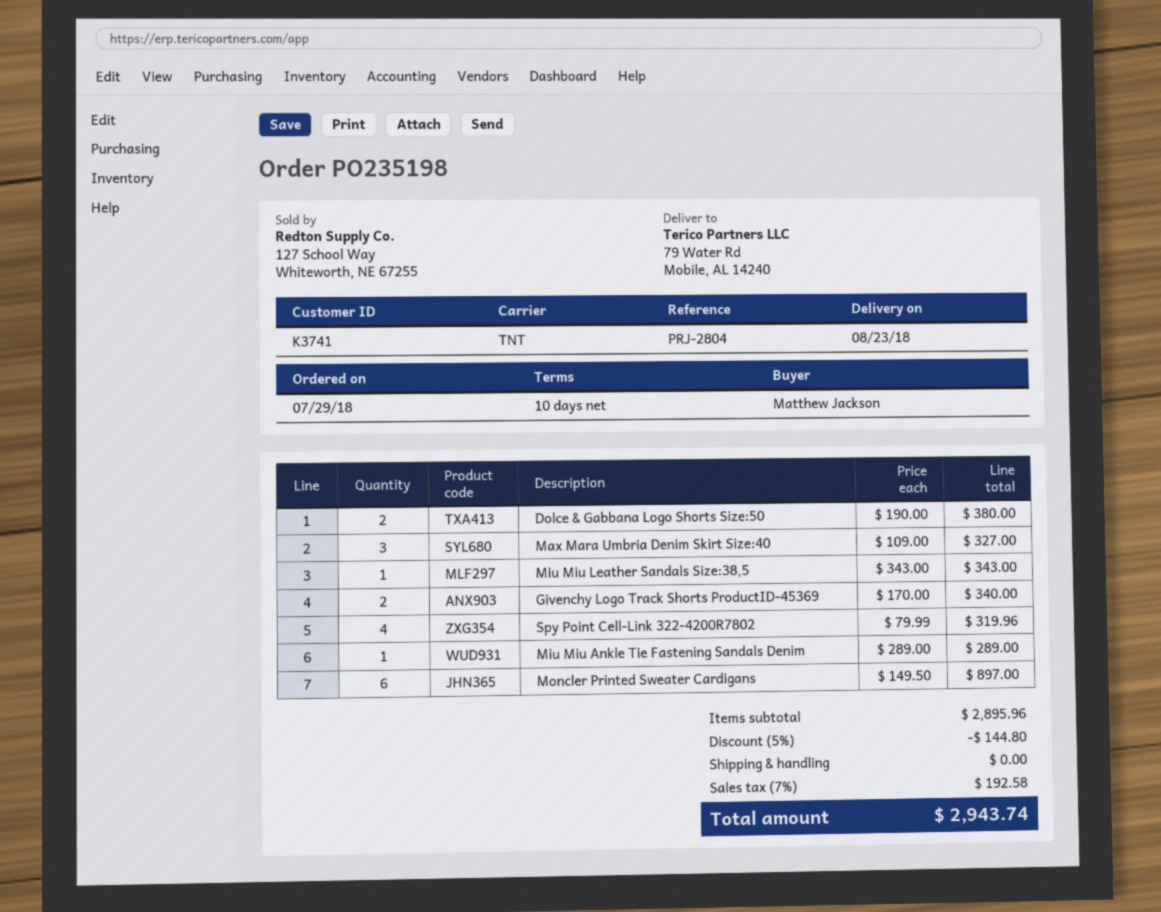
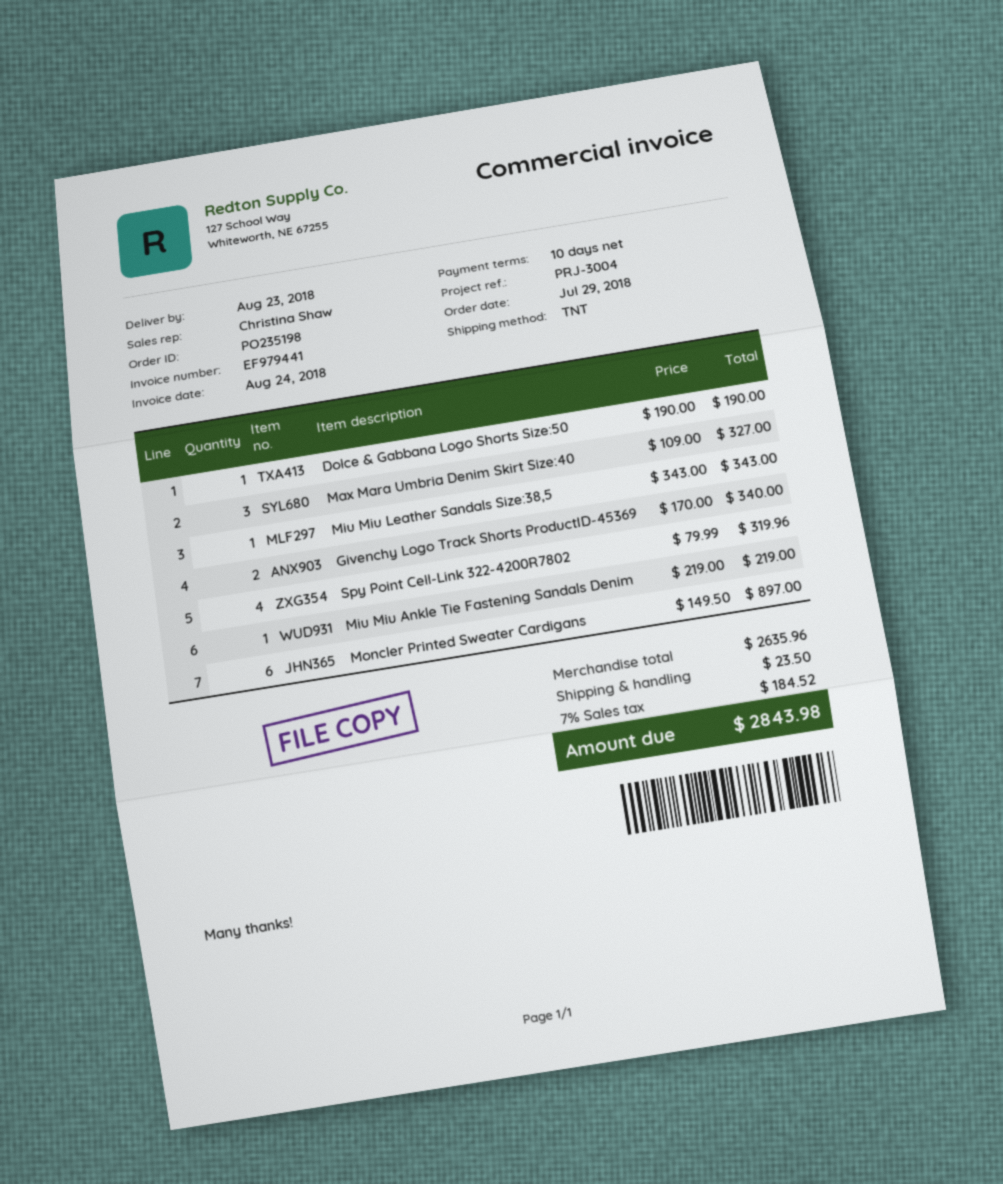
reference: PRJ-2804 -> PRJ-3004
Dolce & Gabbana Logo Shorts Size:50: 2 x 190.00 = 380.00 -> 1 x 190.00 = 190.00
Miu Miu Ankle Tie Fastening Sandals Denim: 1 x 289.00 = 289.00 -> 1 x 219.00 = 219.00
subtotal: 2895.96 -> 2635.96
discount: 5% = 144.80 -> none
shipping: 0.00 -> 23.50
tax: 7% = 192.58 -> 7% = 184.52
total: 2943.74 -> 2843.98

